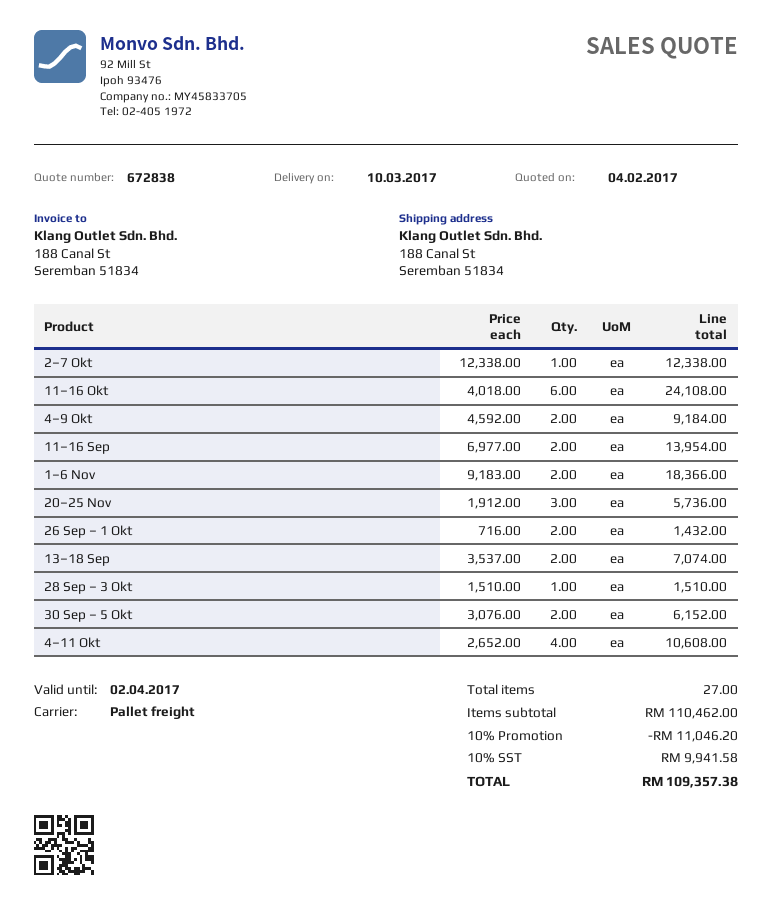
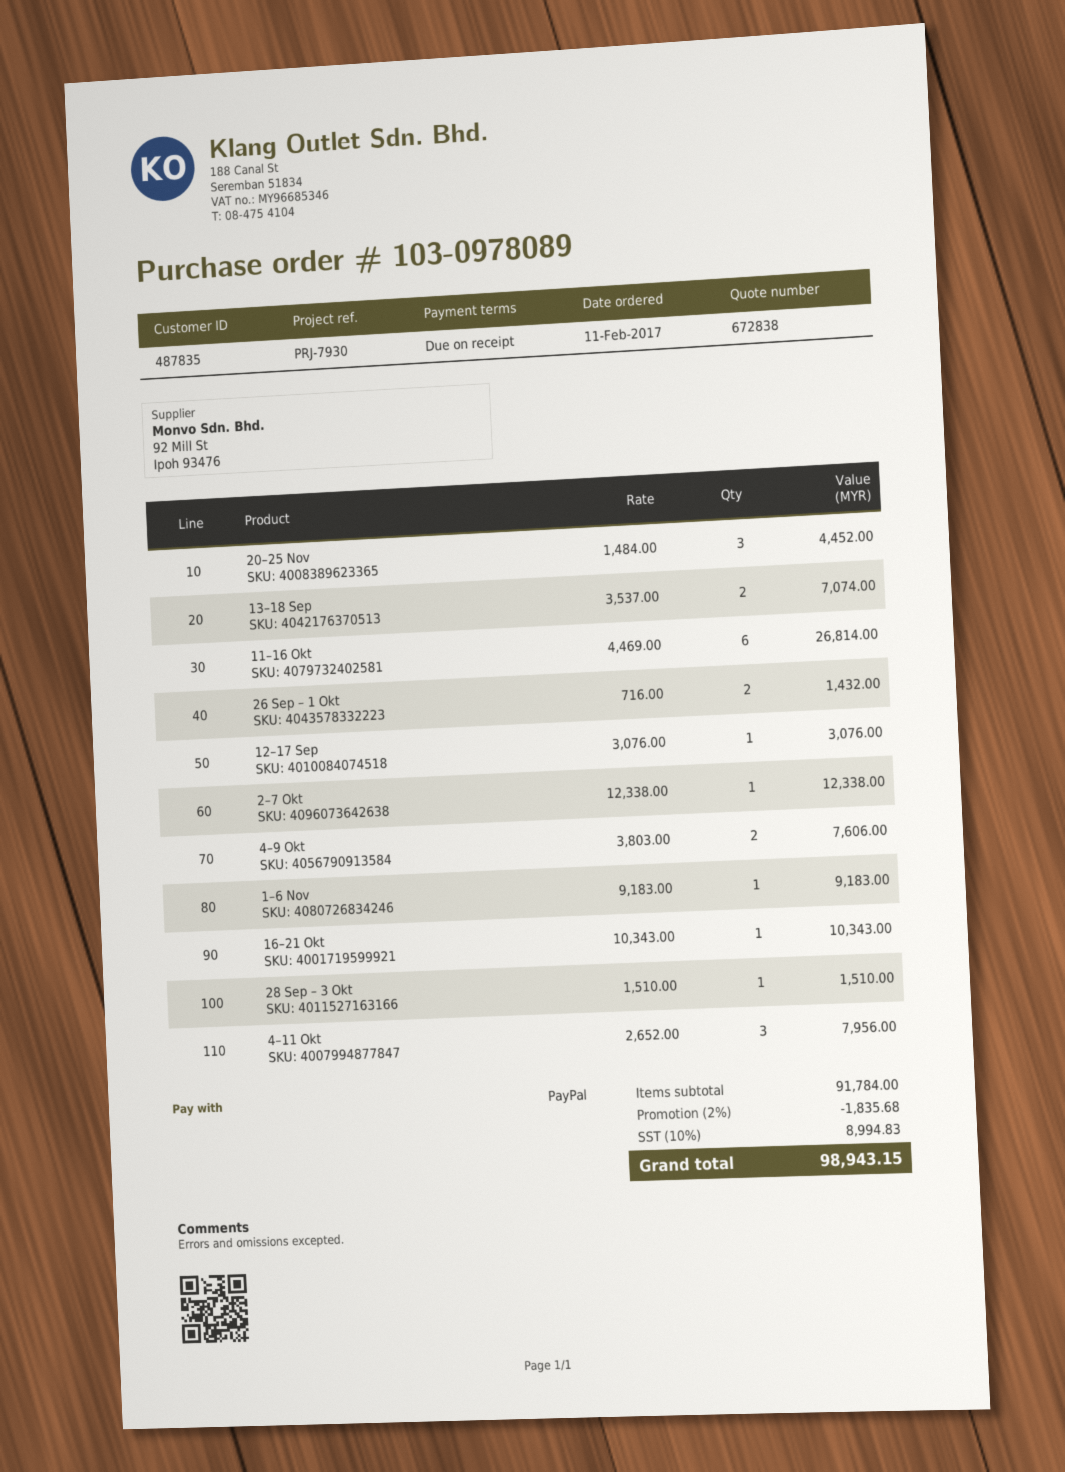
11–16 Okt: 6 x 4018.00 = 24108.00 -> 6 x 4469.00 = 26814.00
4–9 Okt: 2 x 4592.00 = 9184.00 -> 2 x 3803.00 = 7606.00
11–16 Sep: 2 x 6977.00 = 13954.00 -> none
1–6 Nov: 2 x 9183.00 = 18366.00 -> 1 x 9183.00 = 9183.00
20–25 Nov: 3 x 1912.00 = 5736.00 -> 3 x 1484.00 = 4452.00
30 Sep – 5 Okt: 2 x 3076.00 = 6152.00 -> none
4–11 Okt: 4 x 2652.00 = 10608.00 -> 3 x 2652.00 = 7956.00
12–17 Sep: none -> 1 x 3076.00 = 3076.00
16–21 Okt: none -> 1 x 10343.00 = 10343.00
subtotal: 110462.00 -> 91784.00
discount: 10% = 11046.20 -> 2% = 1835.68
tax: 10% = 9941.58 -> 10% = 8994.83
total: 109357.38 -> 98943.15

